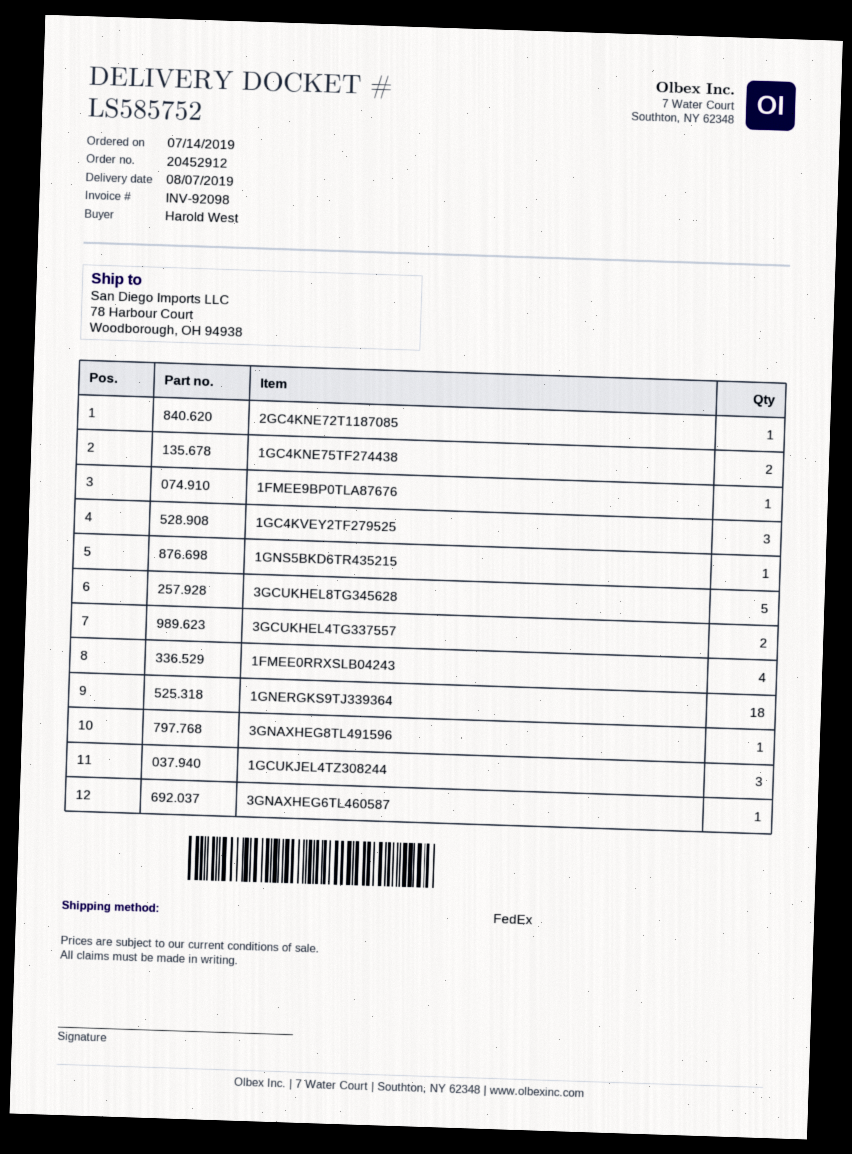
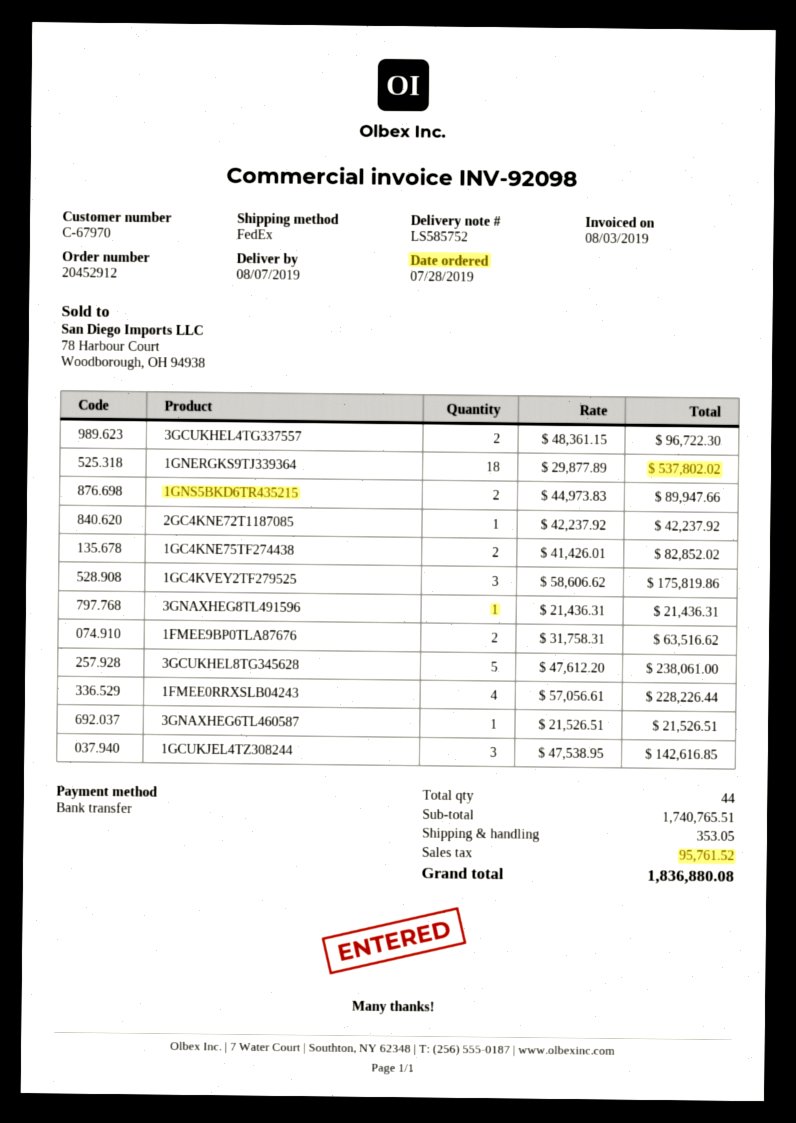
order date: 2019-07-14 -> 2019-07-28
1FMEE9BP0TLA87676: 1 -> 2
1GNS5BKD6TR435215: 1 -> 2

